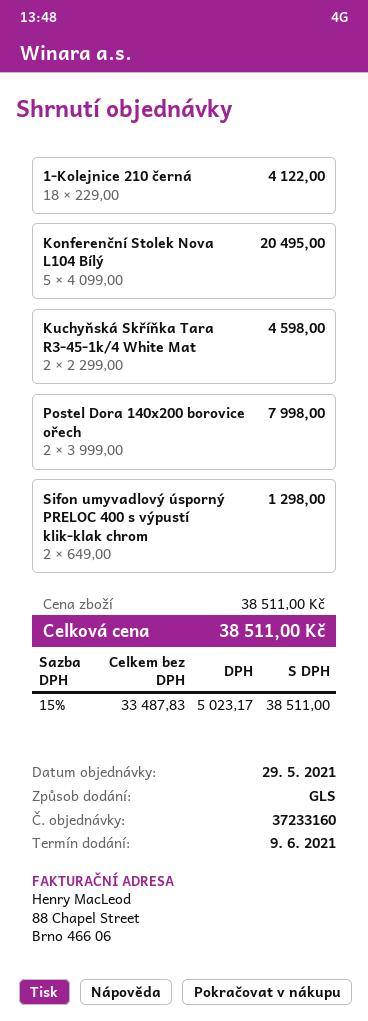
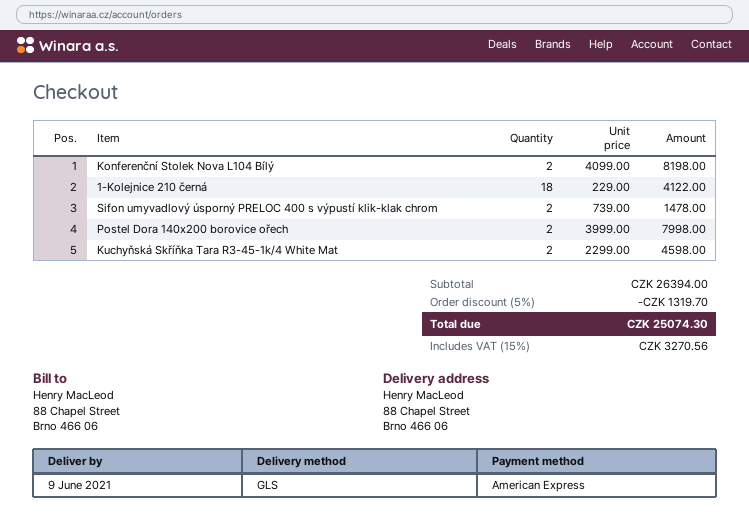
Konferenční Stolek Nova L104 Bílý: 5 x 4099.00 = 20495.00 -> 2 x 4099.00 = 8198.00
Sifon umyvadlový úsporný PRELOC 400 s výpustí klik-klak chrom: 2 x 649.00 = 1298.00 -> 2 x 739.00 = 1478.00
subtotal: 38511.00 -> 26394.00
discount: none -> 5% = 1319.70
tax: 15% = 5023.17 -> 15% = 3270.56
total: 38511.00 -> 25074.30

